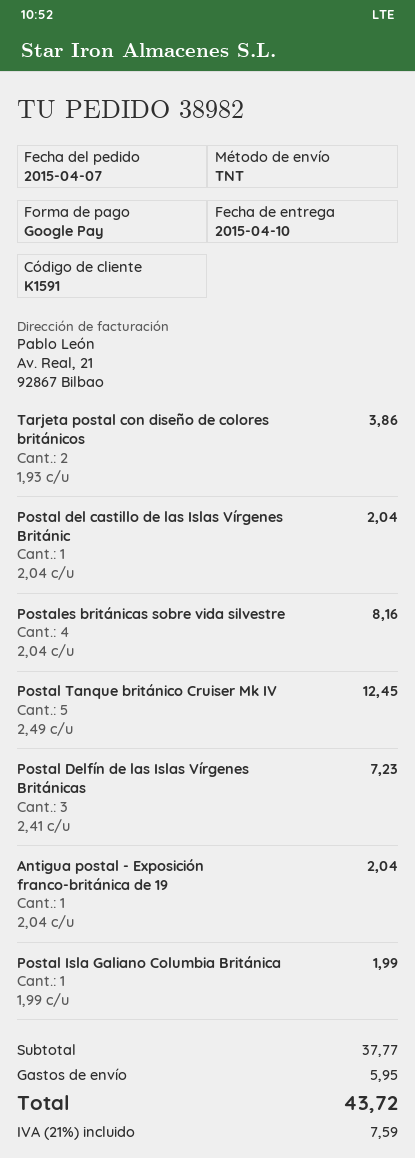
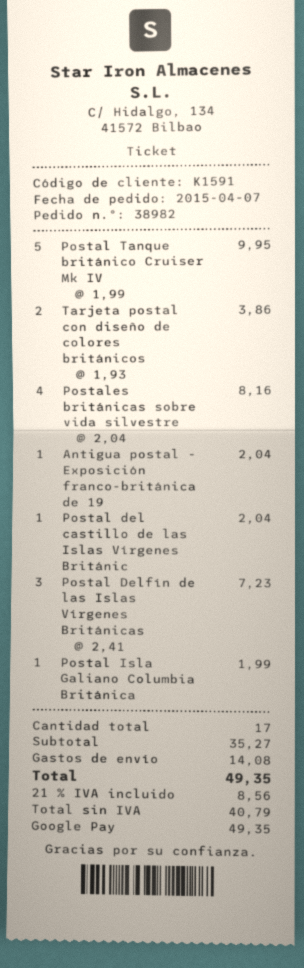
Postal Tanque británico Cruiser Mk IV: 5 x 2.49 = 12.45 -> 5 x 1.99 = 9.95
subtotal: 37.77 -> 35.27
shipping: 5.95 -> 14.08
tax: 21% = 7.59 -> 21% = 8.56
total: 43.72 -> 49.35

